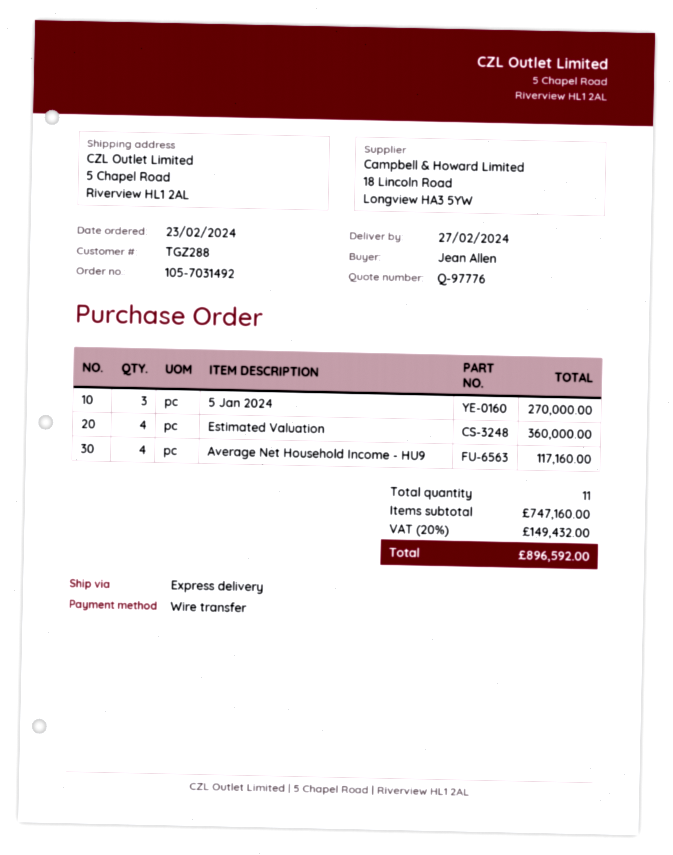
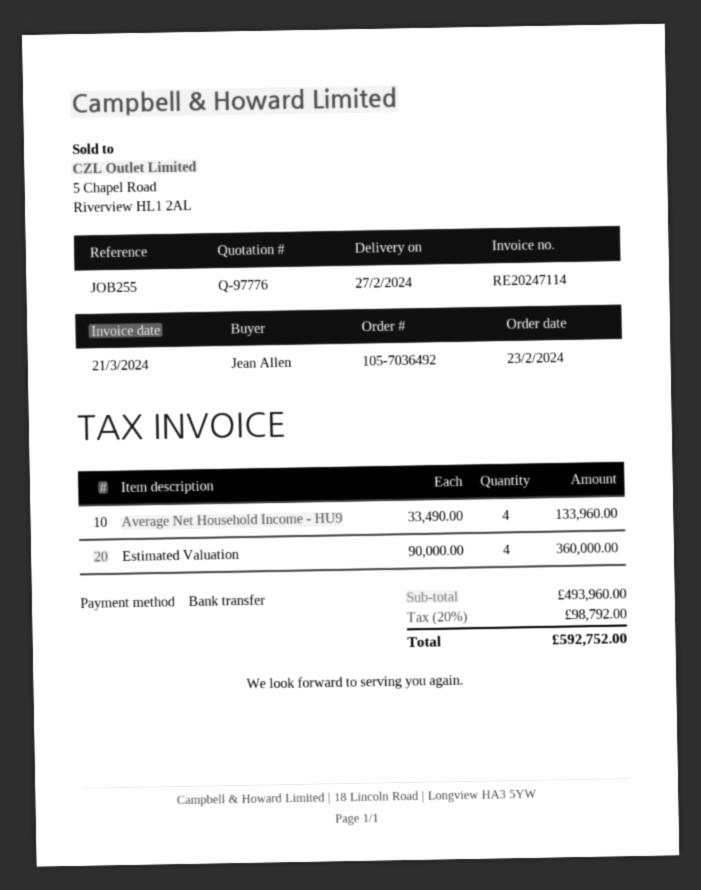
order number: 105-7031492 -> 105-7036492
5 Jan 2024: 3 for 270000.00 -> none
Average Net Household Income - HU9: 4 for 117160.00 -> 4 for 133960.00
subtotal: 747160.00 -> 493960.00
tax: 20% = 149432.00 -> 20% = 98792.00
total: 896592.00 -> 592752.00

